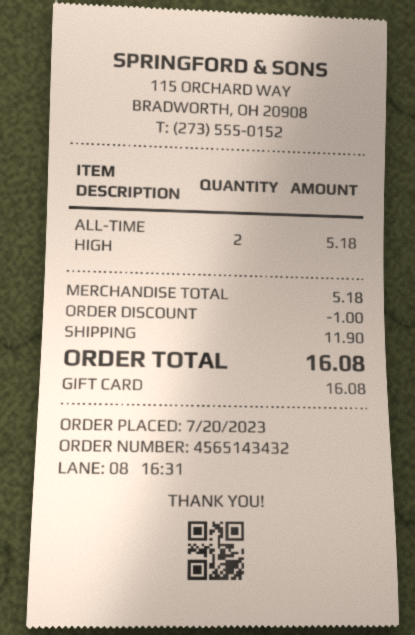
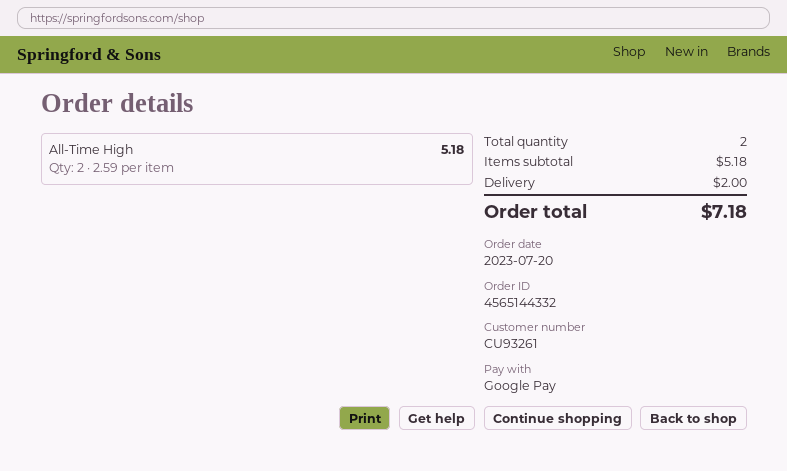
order number: 4565143432 -> 4565144332
payment method: gift card -> Google Pay
discount: 1.00 -> none
shipping: 11.90 -> 2.00
total: 16.08 -> 7.18

